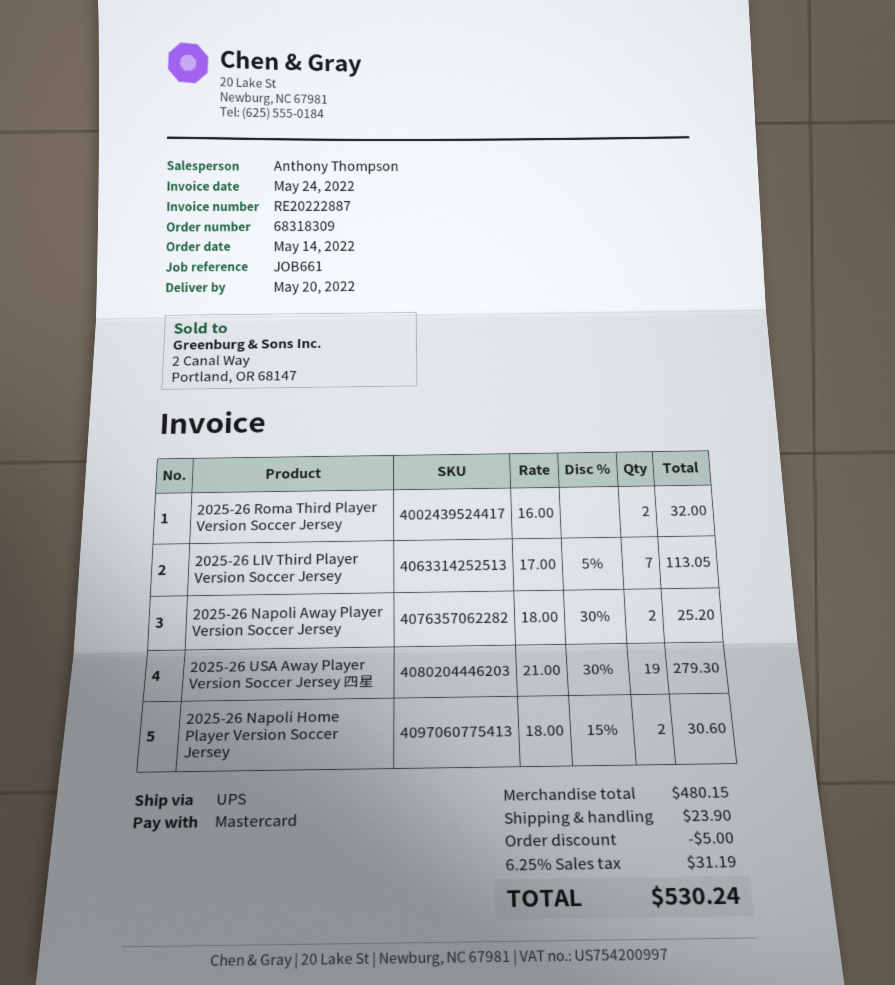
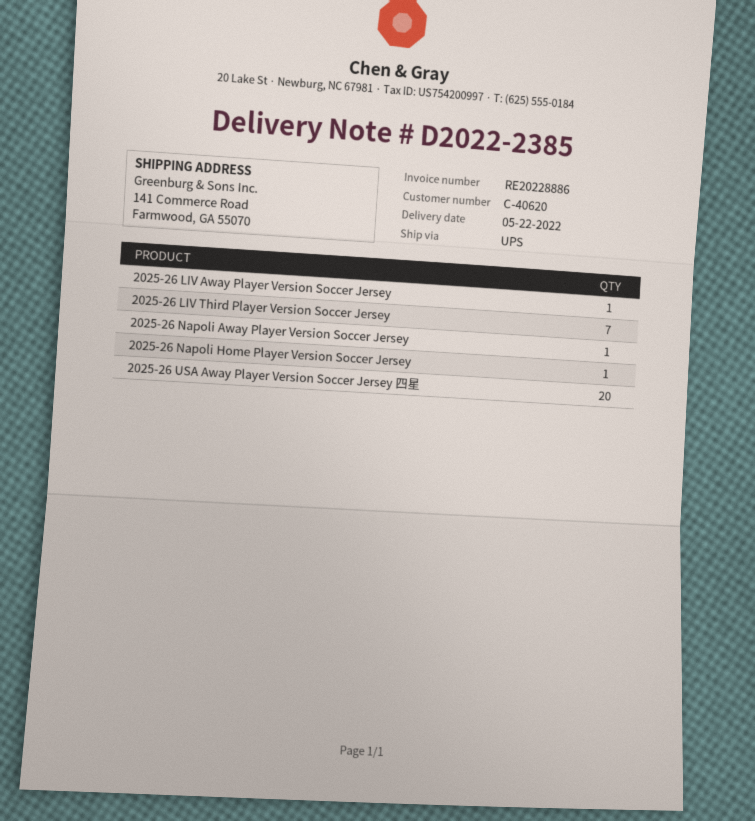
delivery date: 2022-05-20 -> 2022-05-22
invoice number: RE20222887 -> RE20228886
2025-26 Roma Third Player Version Soccer Jersey: 2 -> none
2025-26 Napoli Away Player Version Soccer Jersey: 2 -> 1
2025-26 USA Away Player Version Soccer Jersey 四星: 19 -> 20
2025-26 Napoli Home Player Version Soccer Jersey: 2 -> 1
2025-26 LIV Away Player Version Soccer Jersey: none -> 1

